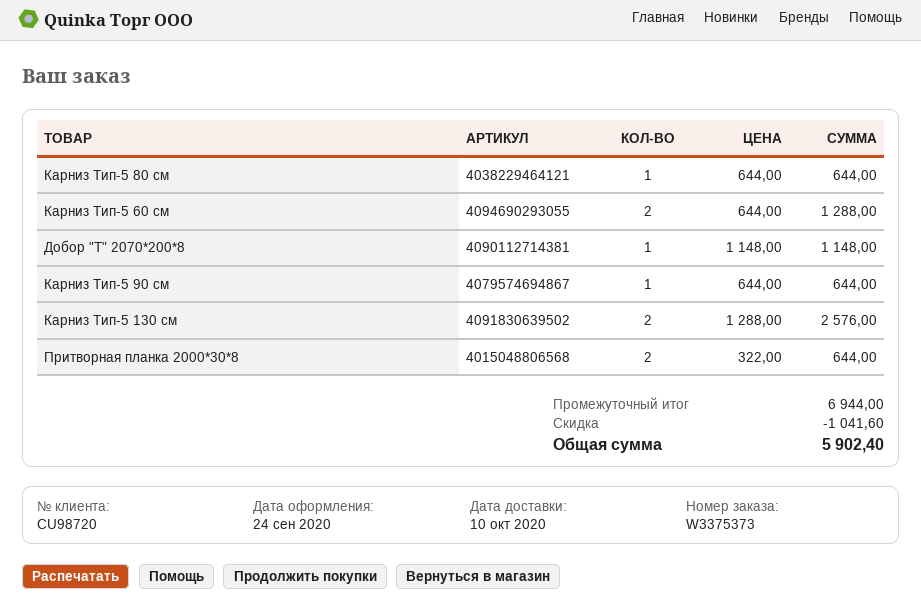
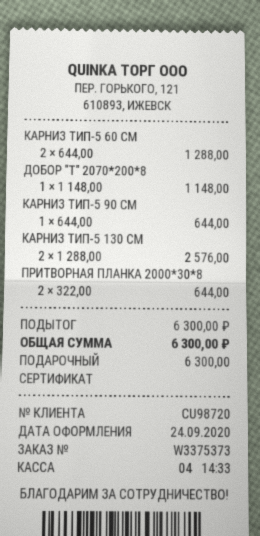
Карниз Тип-5 80 см: 1 x 644.00 = 644.00 -> none
subtotal: 6944.00 -> 6300.00
discount: 1041.60 -> none
total: 5902.40 -> 6300.00

